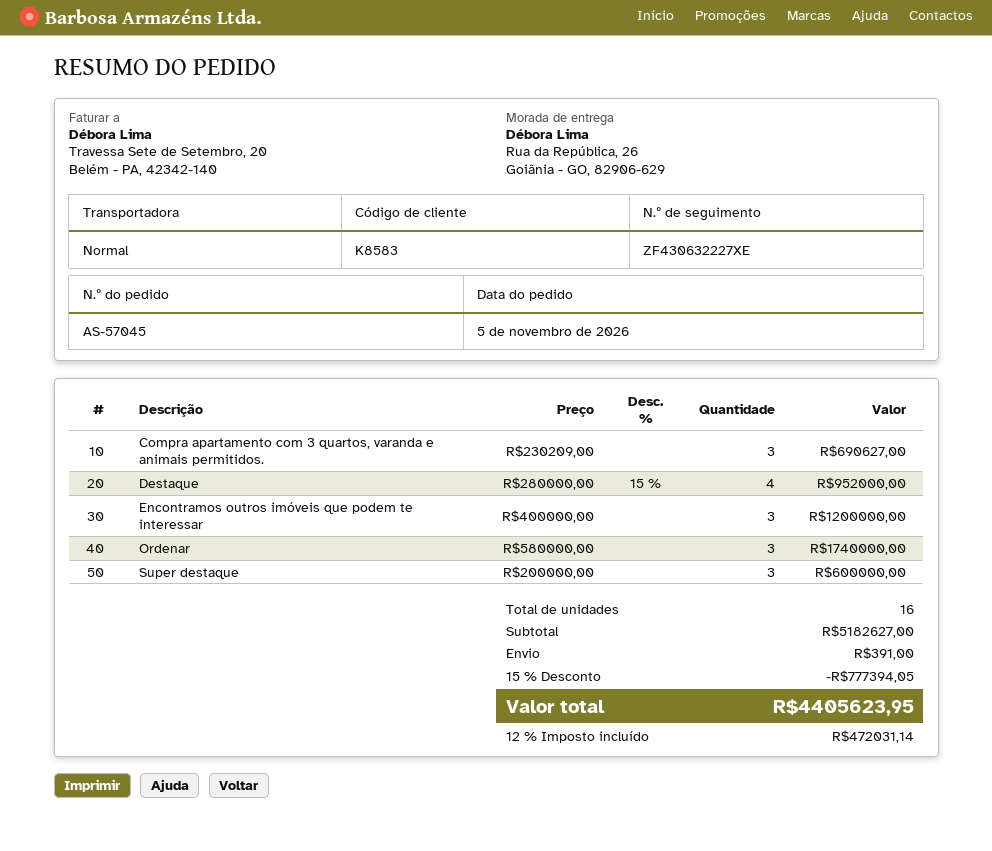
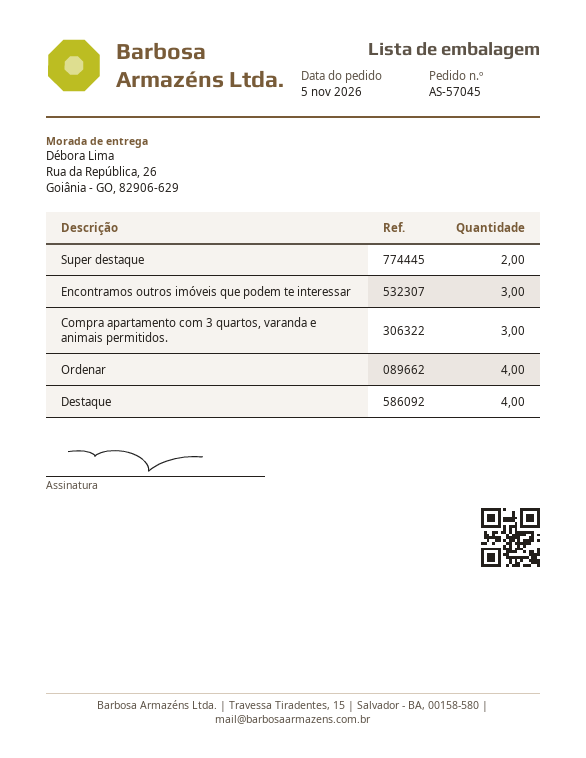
Ordenar: 3 -> 4
Super destaque: 3 -> 2

